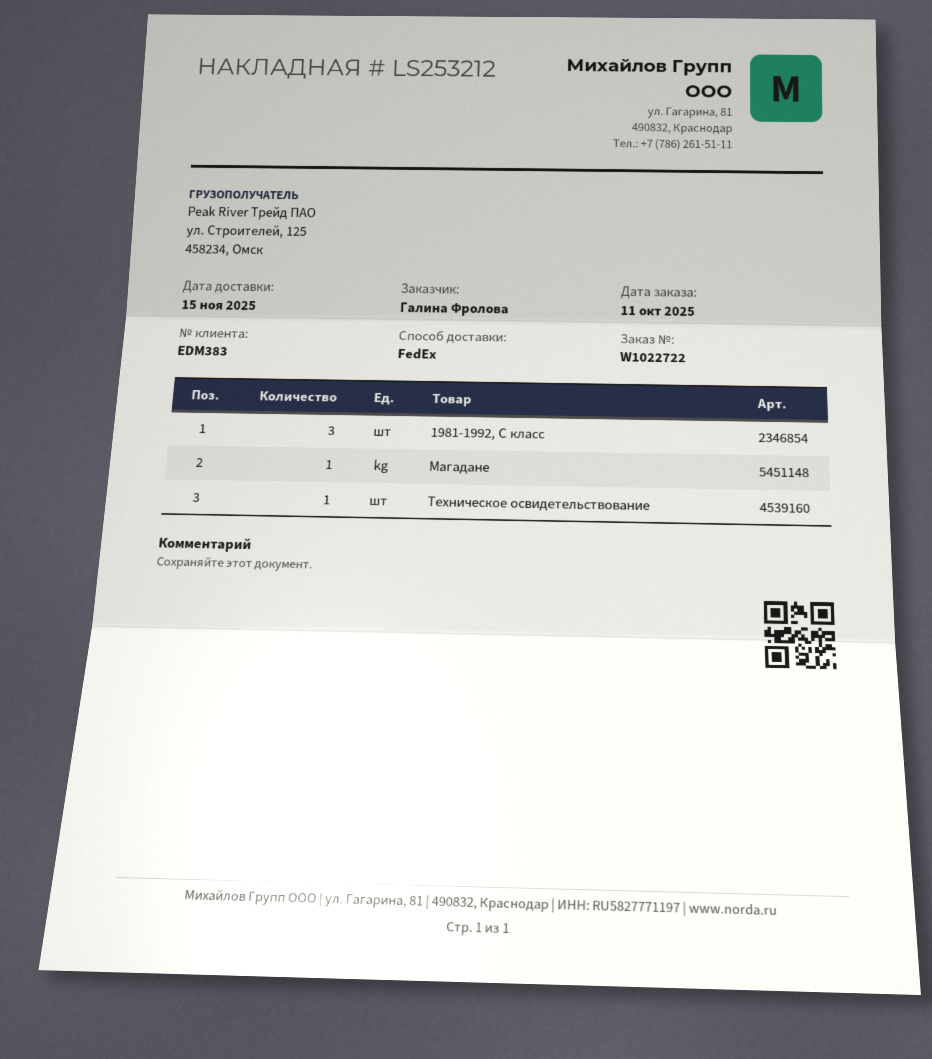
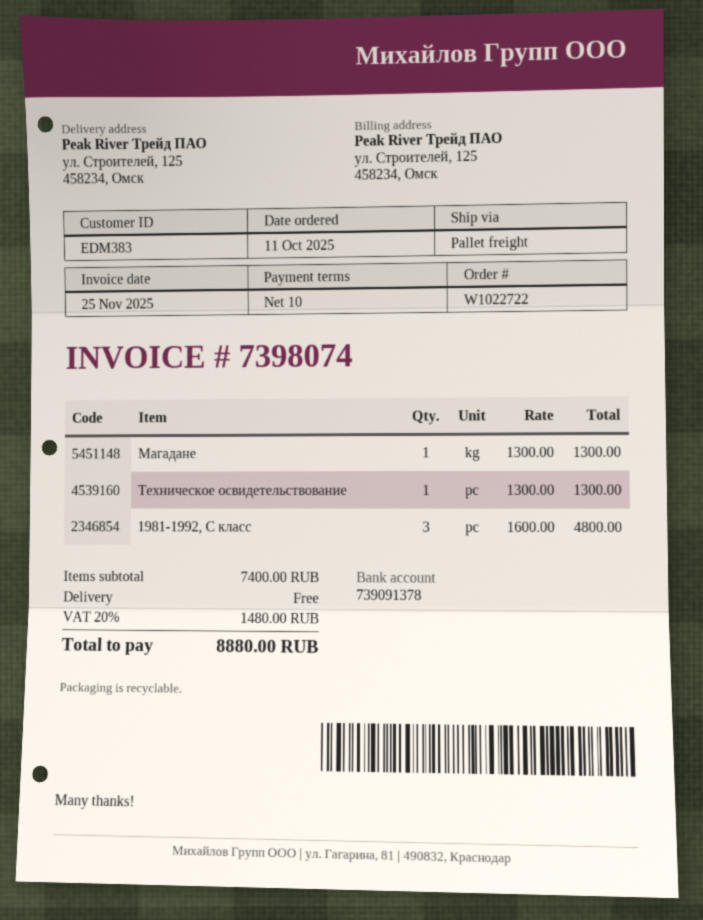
shipping method: FedEx -> pallet freight

